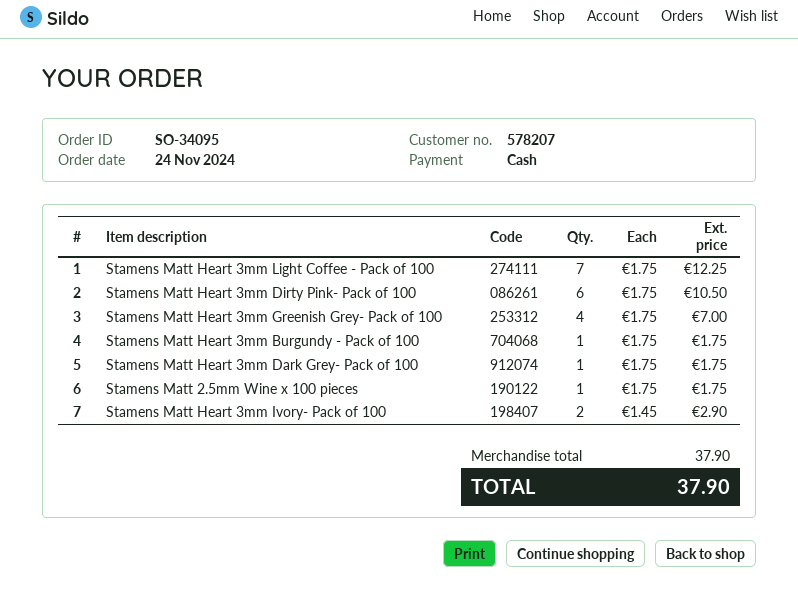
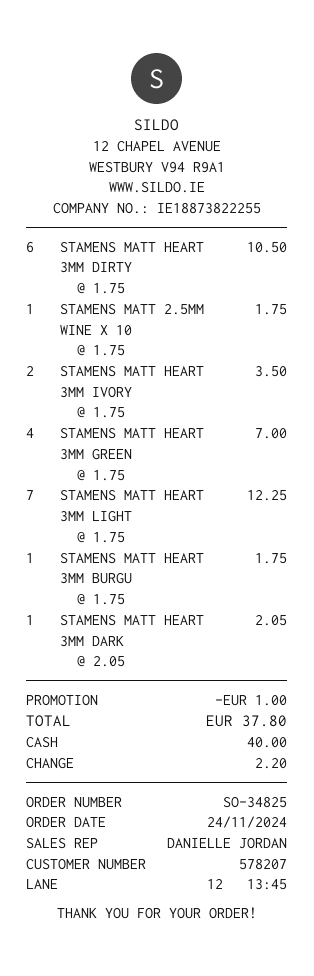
order number: SO-34095 -> SO-34825
Stamens Matt Heart 3mm Dark Grey- Pack of 100: 1 x 1.75 = 1.75 -> 1 x 2.05 = 2.05
Stamens Matt Heart 3mm Ivory- Pack of 100: 2 x 1.45 = 2.90 -> 2 x 1.75 = 3.50
discount: none -> 1.00
total: 37.90 -> 37.80

